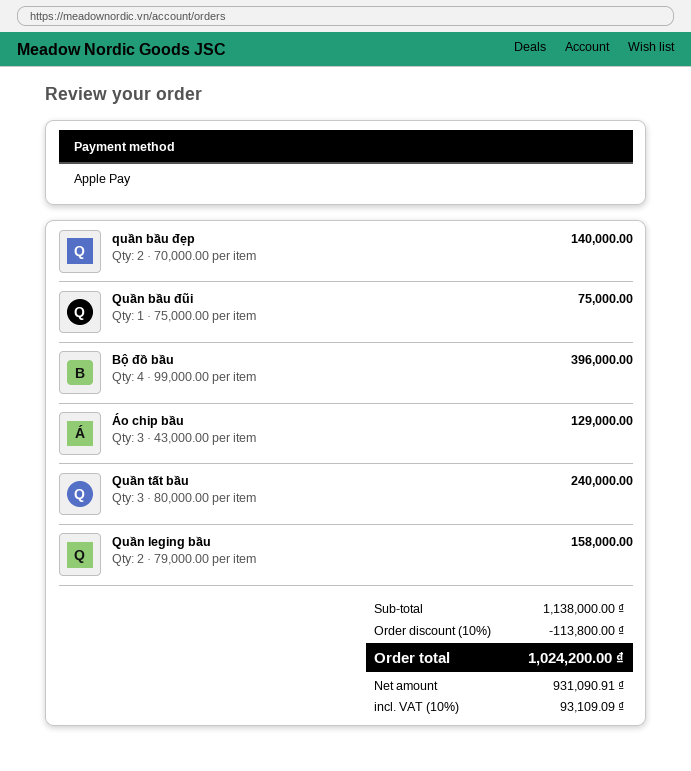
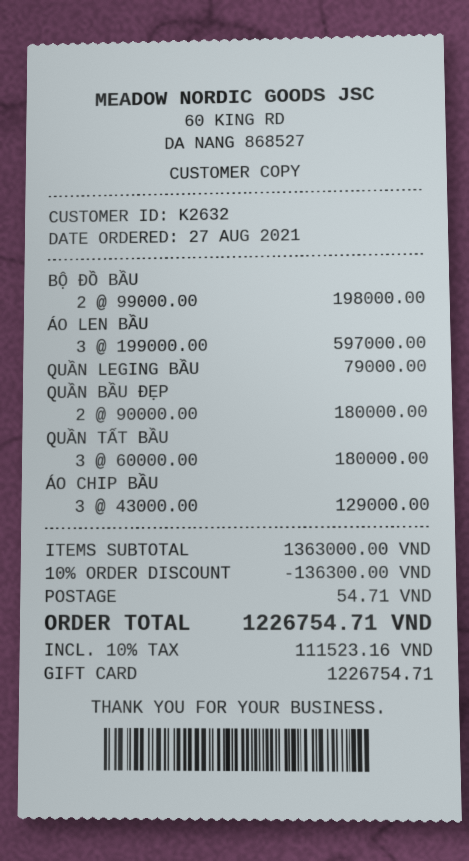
payment method: Apple Pay -> gift card
quần bầu đẹp: 2 x 70000.00 = 140000.00 -> 2 x 90000.00 = 180000.00
Quần bầu đũi: 1 x 75000.00 = 75000.00 -> none
Bộ đồ bầu: 4 x 99000.00 = 396000.00 -> 2 x 99000.00 = 198000.00
Quần tất bầu: 3 x 80000.00 = 240000.00 -> 3 x 60000.00 = 180000.00
Quần leging bầu: 2 x 79000.00 = 158000.00 -> 1 x 79000.00 = 79000.00
ÁO LEN BẦU: none -> 3 x 199000.00 = 597000.00
subtotal: 1138000.00 -> 1363000.00
discount: 10% = 113800.00 -> 10% = 136300.00
shipping: none -> 54.71
tax: 10% = 93109.09 -> 10% = 111523.16
total: 1024200.00 -> 1226754.71

